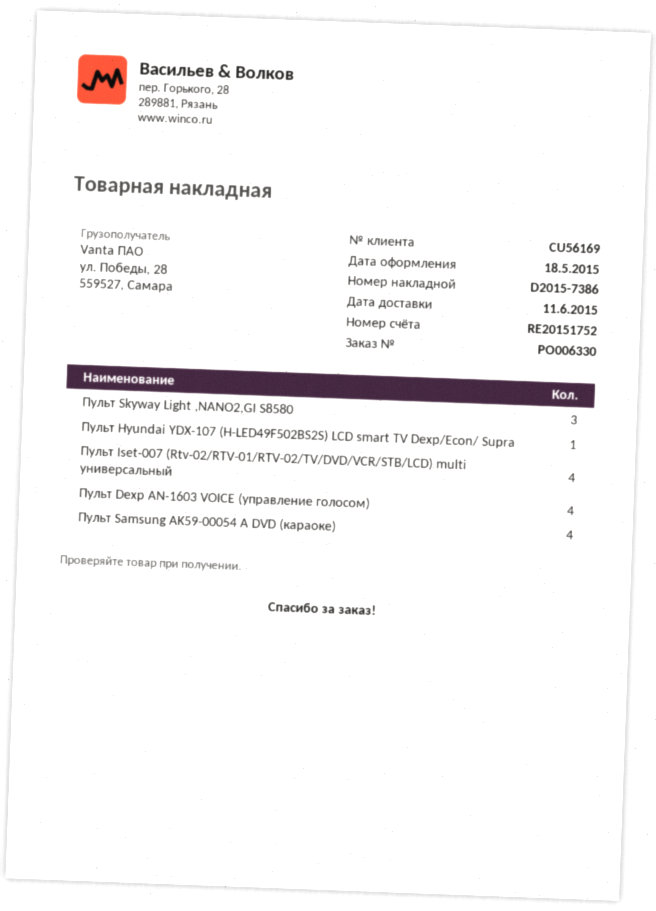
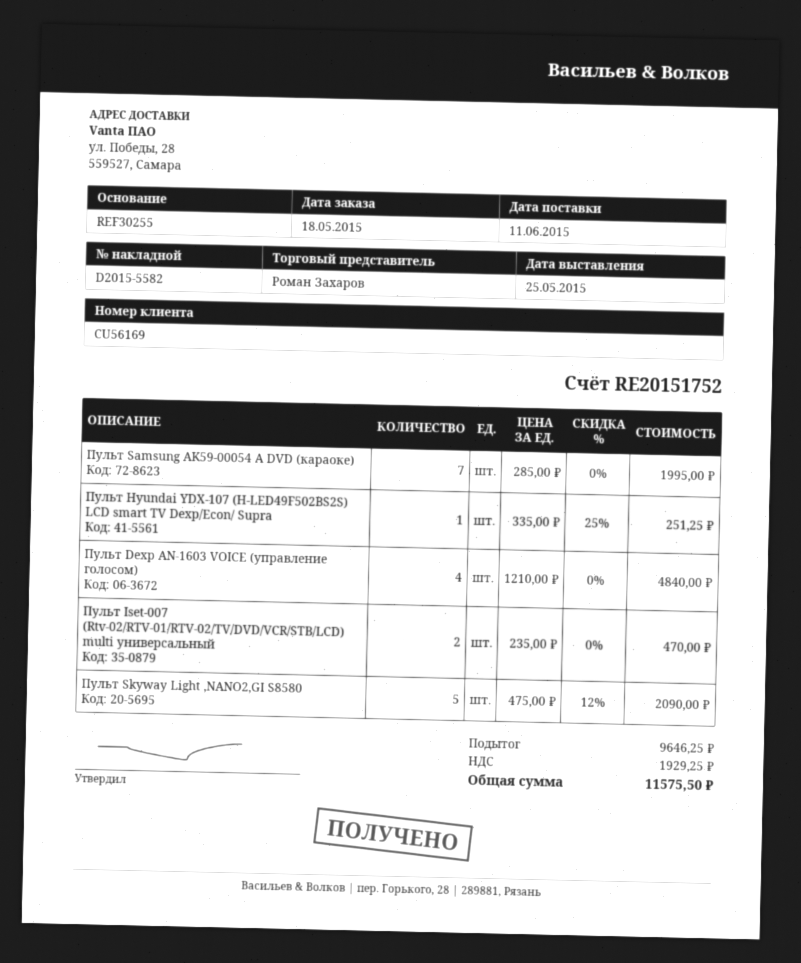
delivery note number: D2015-7386 -> D2015-5582
Пульт Skyway Light ,NANO2,GI S8580: 3 -> 5
Пульт Iset-007 (Rtv-02/RTV-01/RTV-02/TV/DVD/VCR/STB/LCD) multi универсальный: 4 -> 2
Пульт Samsung AK59-00054 A DVD (караоке): 4 -> 7

